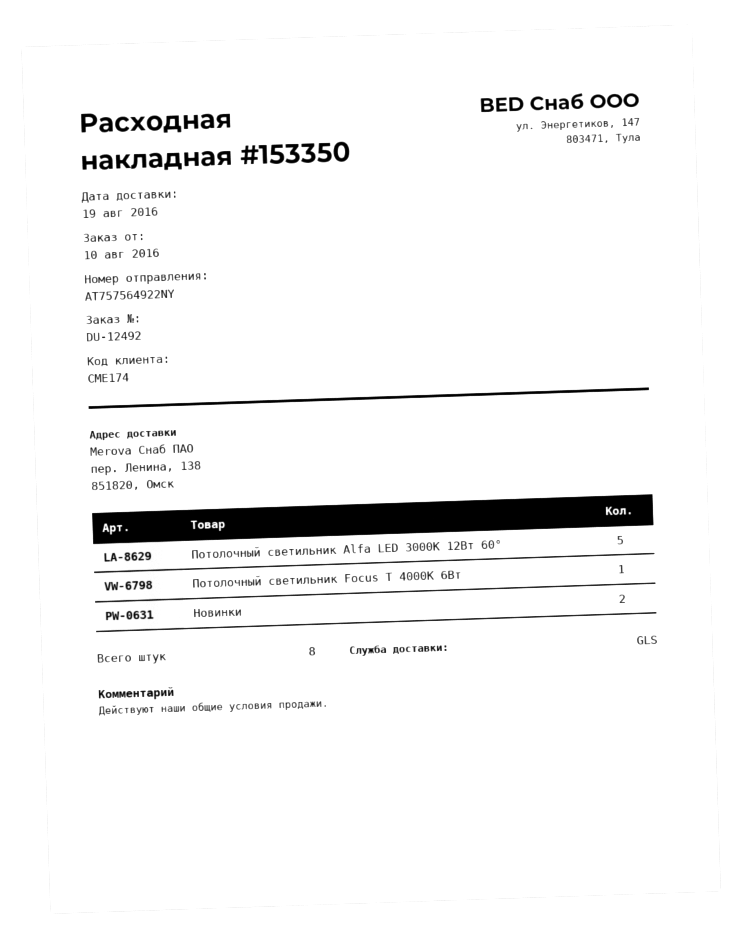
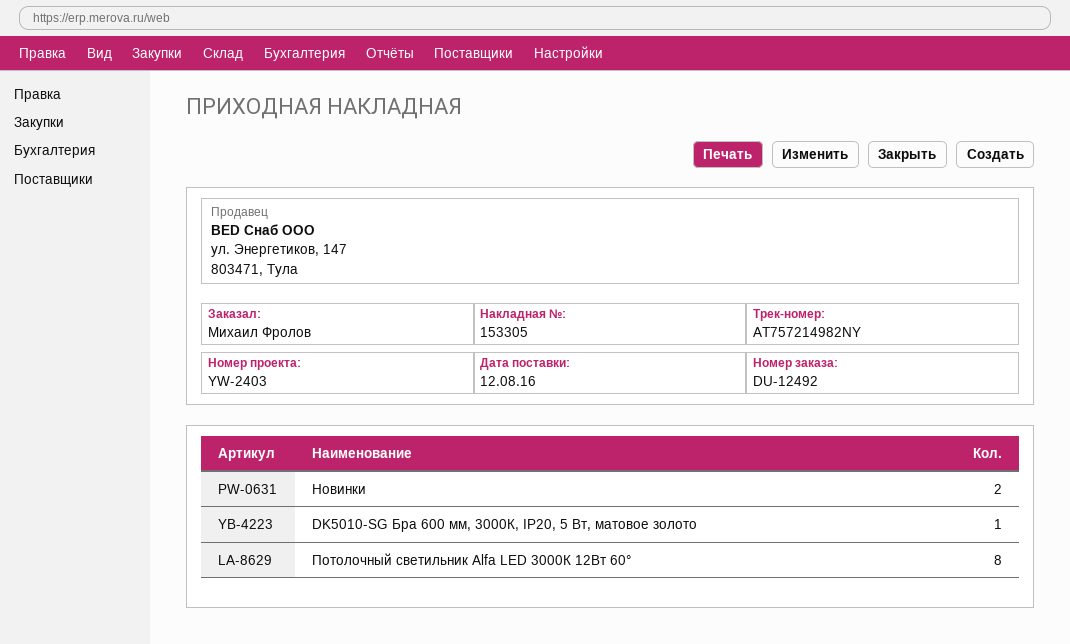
delivery note number: 153350 -> 153305
delivery date: 2016-08-19 -> 2016-08-12
tracking number: AT757564922NY -> AT757214982NY
Потолочный светильник Alfa LED 3000К 12Вт 60°: 5 -> 8
Потолочный светильник Focus T 4000K 6Вт: 1 -> none
DK5010-SG Бра 600 мм, 3000К, IP20, 5 Вт, матовое золото: none -> 1

